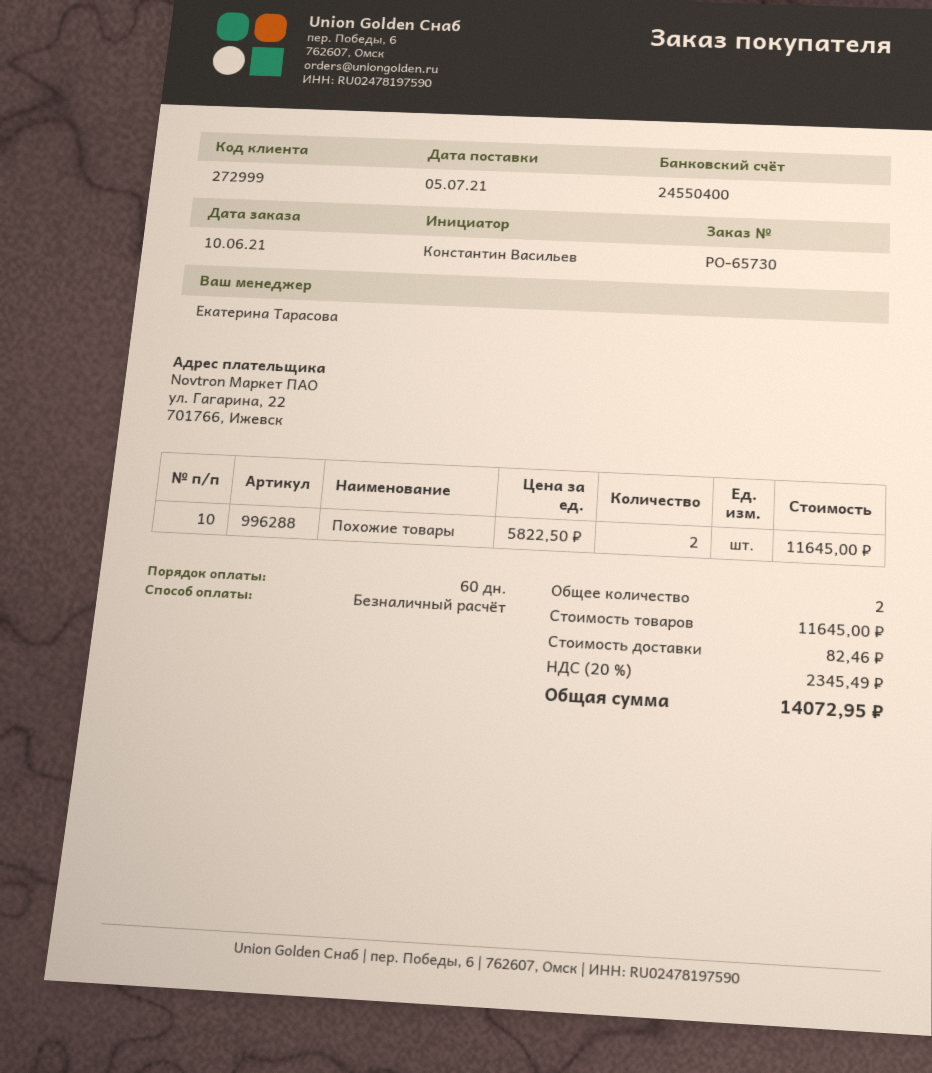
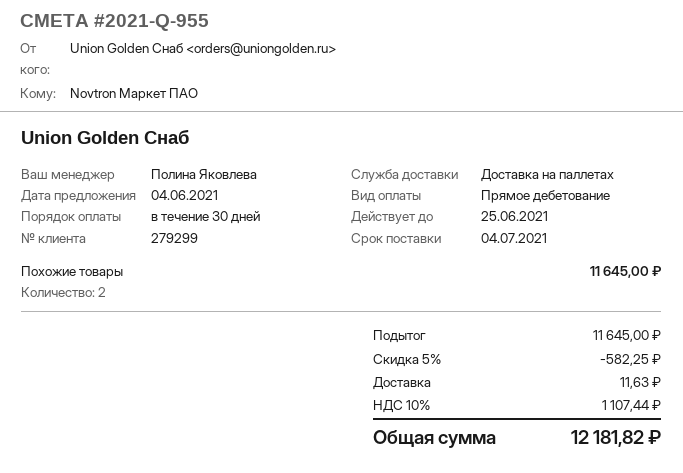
delivery date: 2021-07-05 -> 2021-07-04
payment terms: 60 days -> 30 days
customer number: 272999 -> 279299
sales rep: Екатерина Тарасова -> Полина Яковлева
payment method: bank transfer -> direct debit
discount: none -> 5% = 582.25
shipping: 82.46 -> 11.63
tax: 20% = 2345.49 -> 10% = 1107.44
total: 14072.95 -> 12181.82

